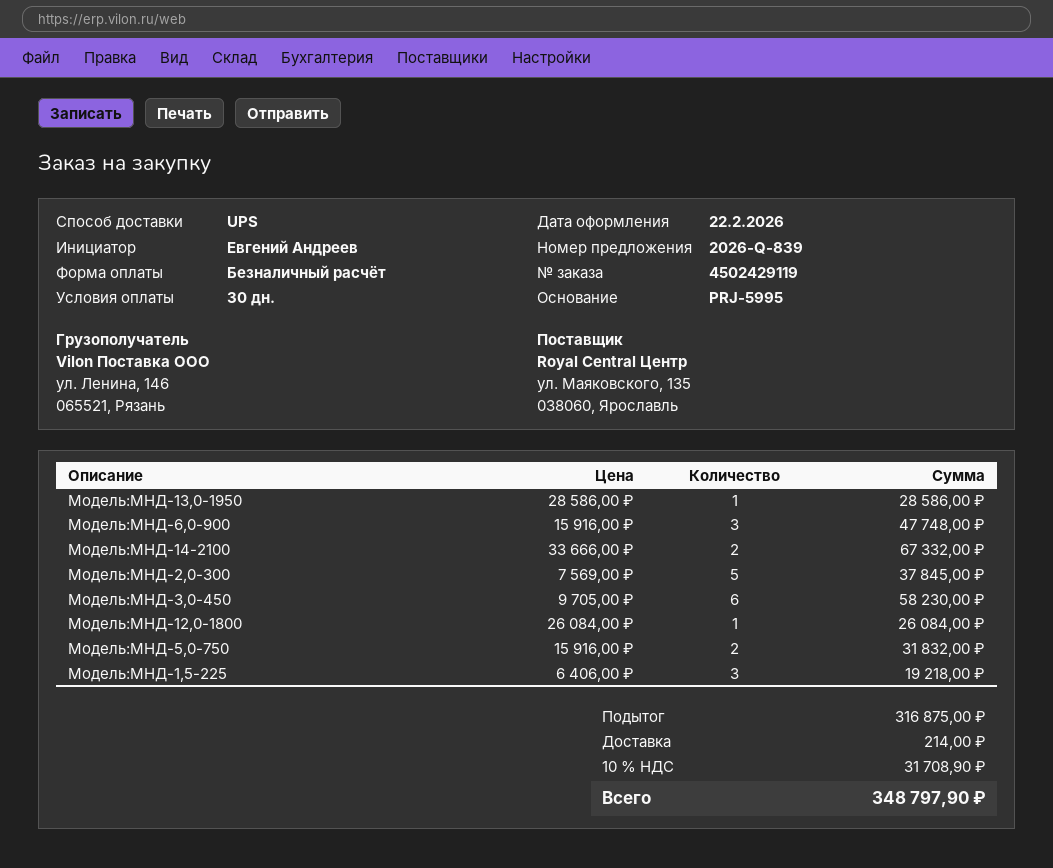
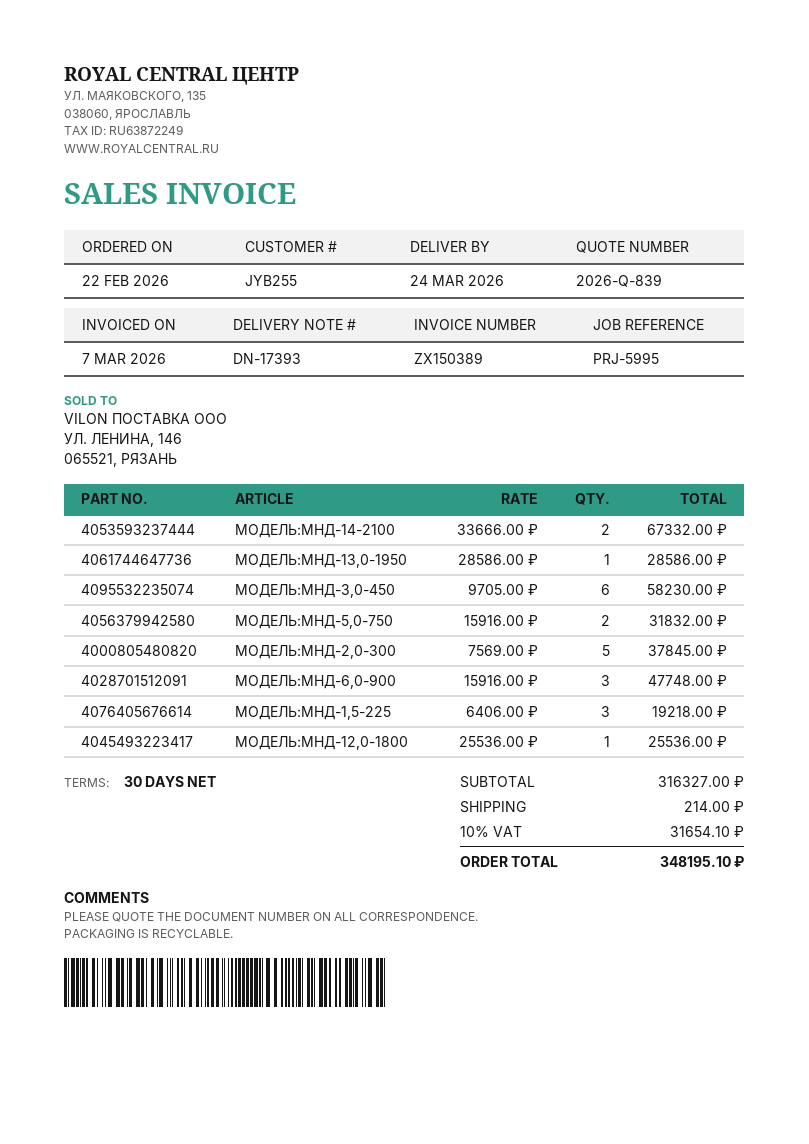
Модель:МНД-12,0-1800: 1 x 26084.00 = 26084.00 -> 1 x 25536.00 = 25536.00
subtotal: 316875.00 -> 316327.00
tax: 10% = 31708.90 -> 10% = 31654.10
total: 348797.90 -> 348195.10

